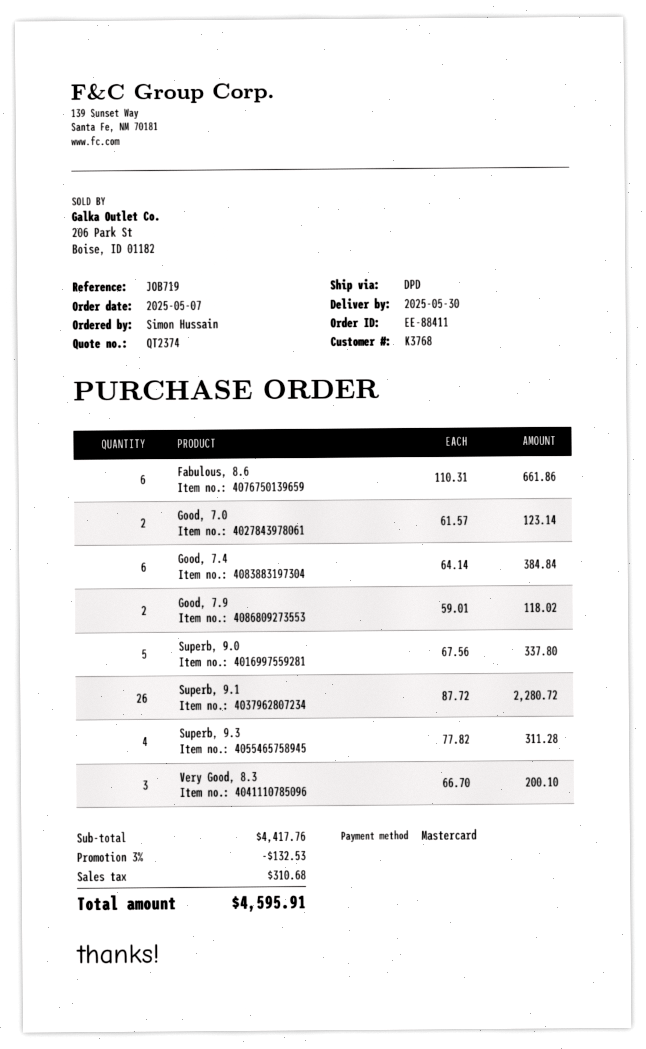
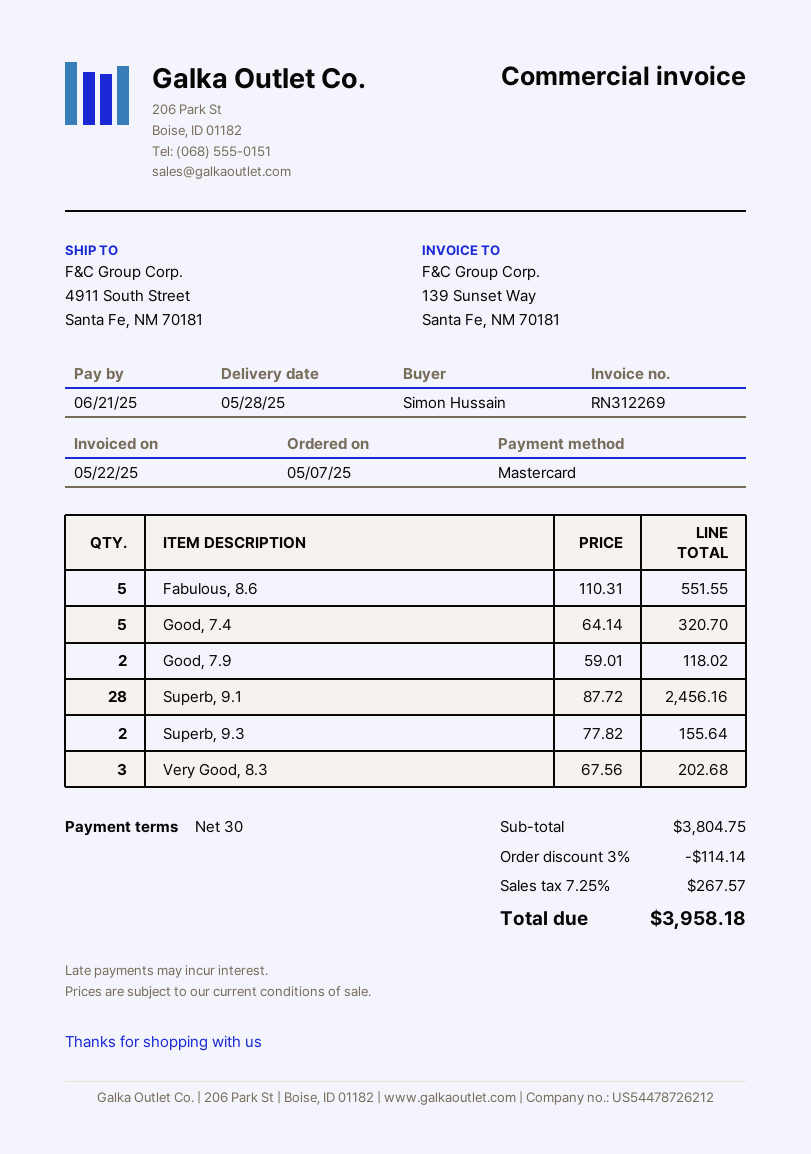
delivery date: 2025-05-30 -> 2025-05-28
Fabulous, 8.6: 6 x 110.31 = 661.86 -> 5 x 110.31 = 551.55
Good, 7.0: 2 x 61.57 = 123.14 -> none
Good, 7.4: 6 x 64.14 = 384.84 -> 5 x 64.14 = 320.70
Superb, 9.0: 5 x 67.56 = 337.80 -> none
Superb, 9.1: 26 x 87.72 = 2280.72 -> 28 x 87.72 = 2456.16
Superb, 9.3: 4 x 77.82 = 311.28 -> 2 x 77.82 = 155.64
Very Good, 8.3: 3 x 66.70 = 200.10 -> 3 x 67.56 = 202.68
subtotal: 4417.76 -> 3804.75
discount: 3% = 132.53 -> 3% = 114.14
tax: 310.68 -> 267.57
total: 4595.91 -> 3958.18

